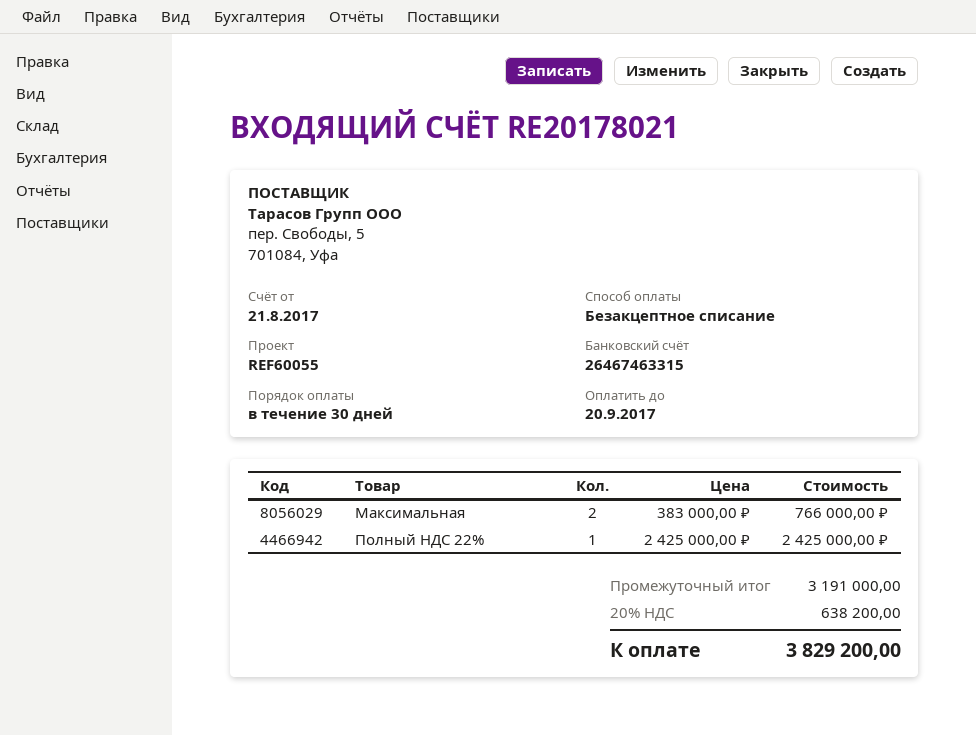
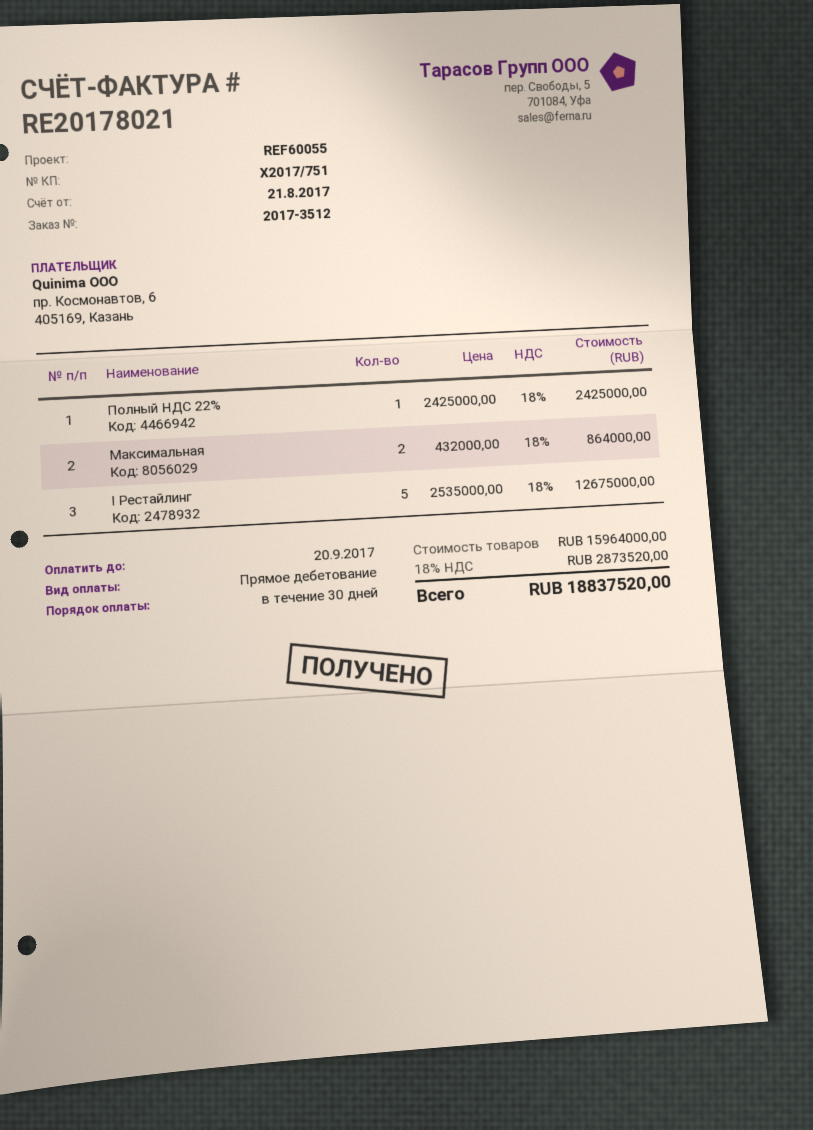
Максимальная: 2 x 383000.00 = 766000.00 -> 2 x 432000.00 = 864000.00
I Рестайлинг: none -> 5 x 2535000.00 = 12675000.00
subtotal: 3191000.00 -> 15964000.00
tax: 20% = 638200.00 -> 18% = 2873520.00
total: 3829200.00 -> 18837520.00

